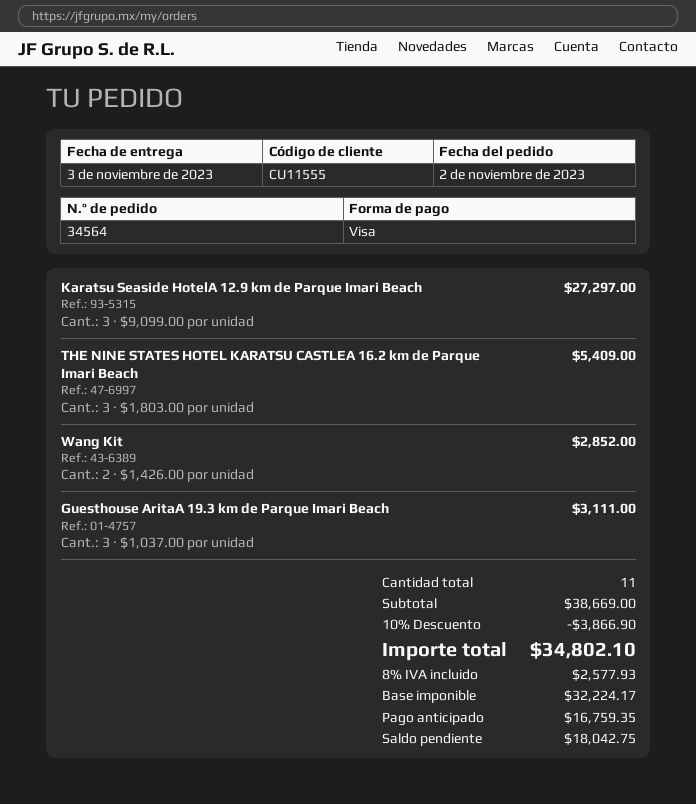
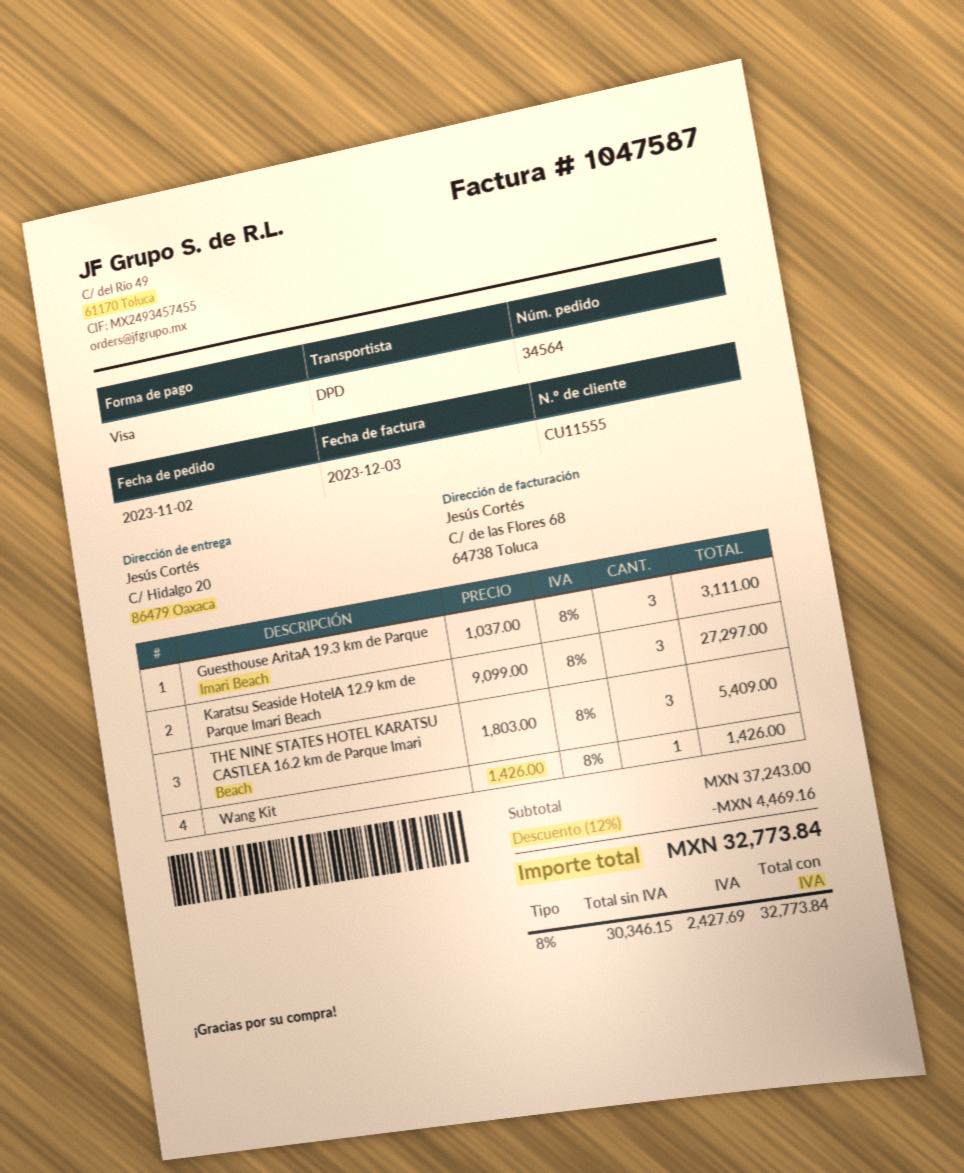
Wang Kit: 2 x 1426.00 = 2852.00 -> 1 x 1426.00 = 1426.00
subtotal: 38669.00 -> 37243.00
discount: 10% = 3866.90 -> 12% = 4469.16
net: 32224.17 -> 30346.15
tax: 8% = 2577.93 -> 8% = 2427.69
total: 34802.10 -> 32773.84

